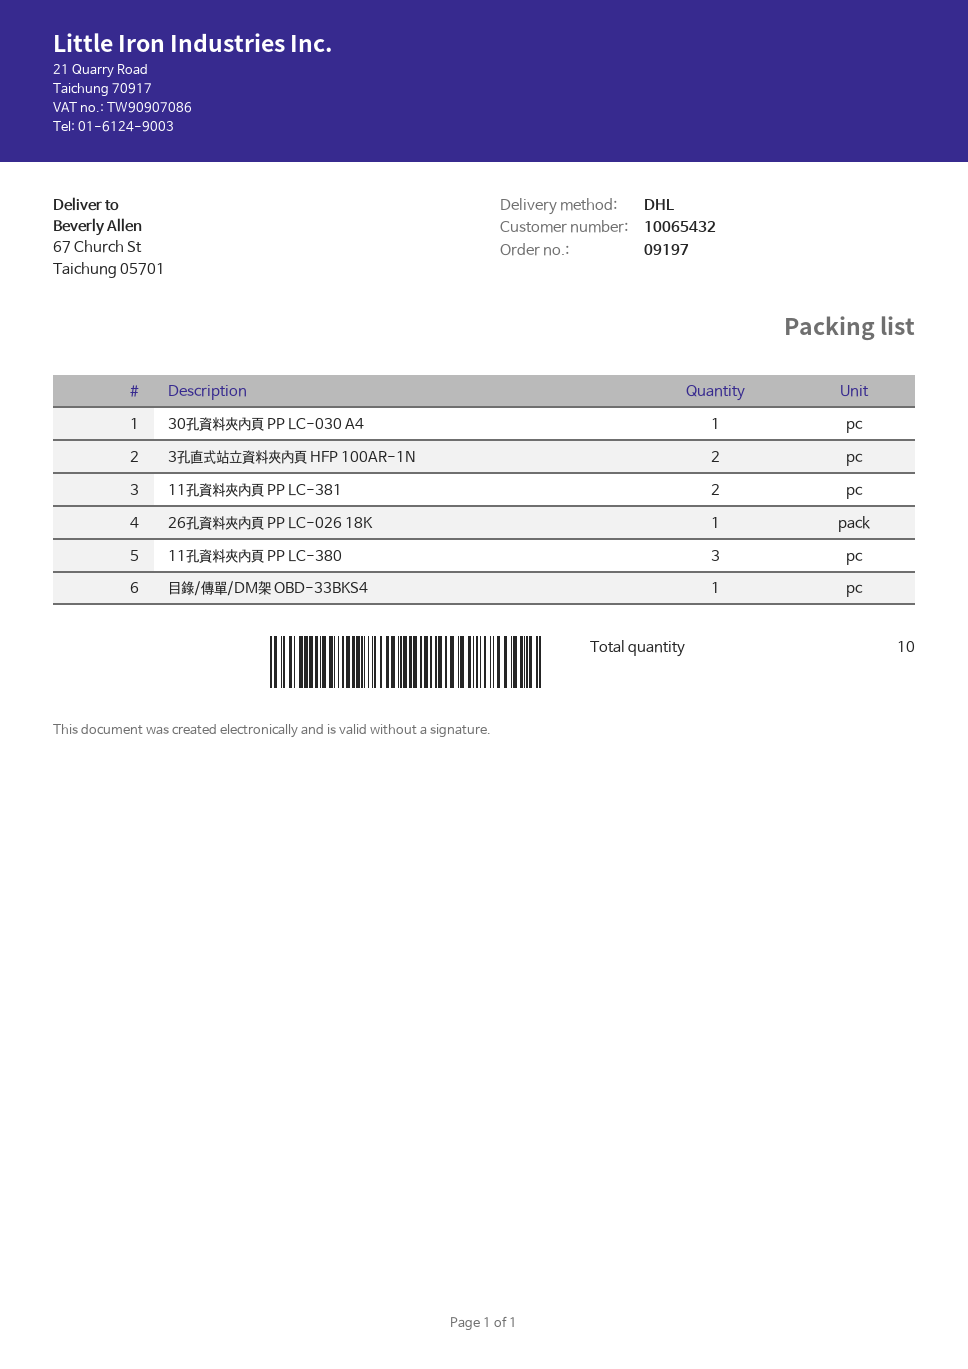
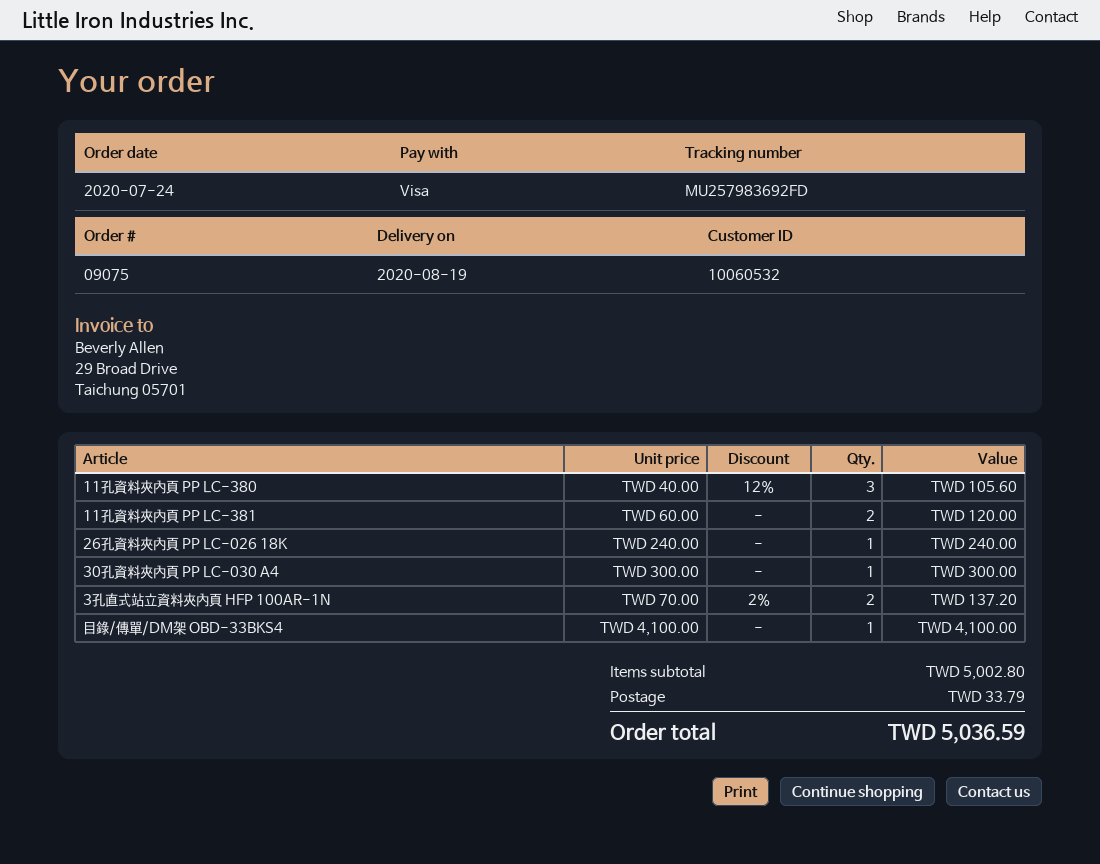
order number: 09197 -> 09075
customer number: 10065432 -> 10060532

